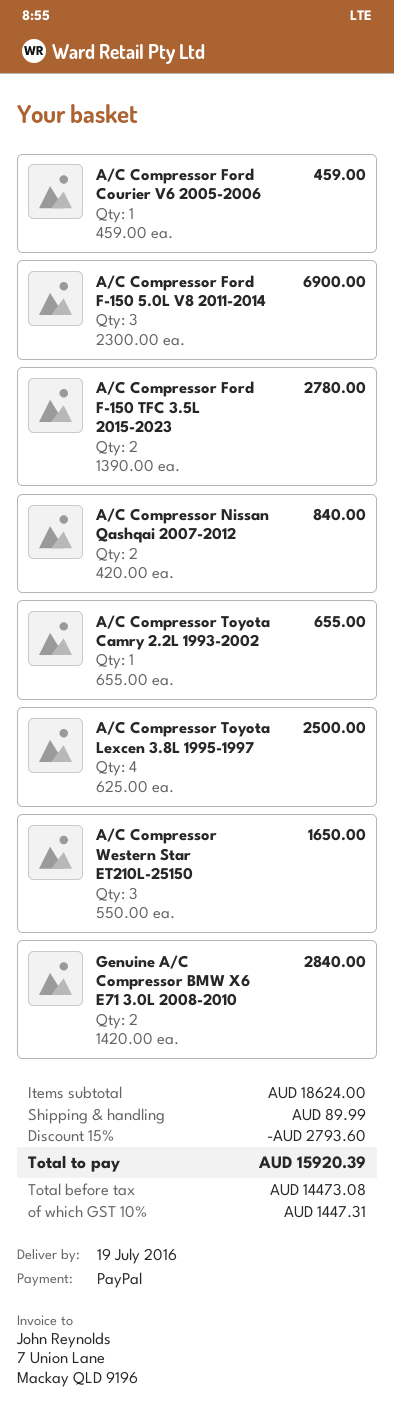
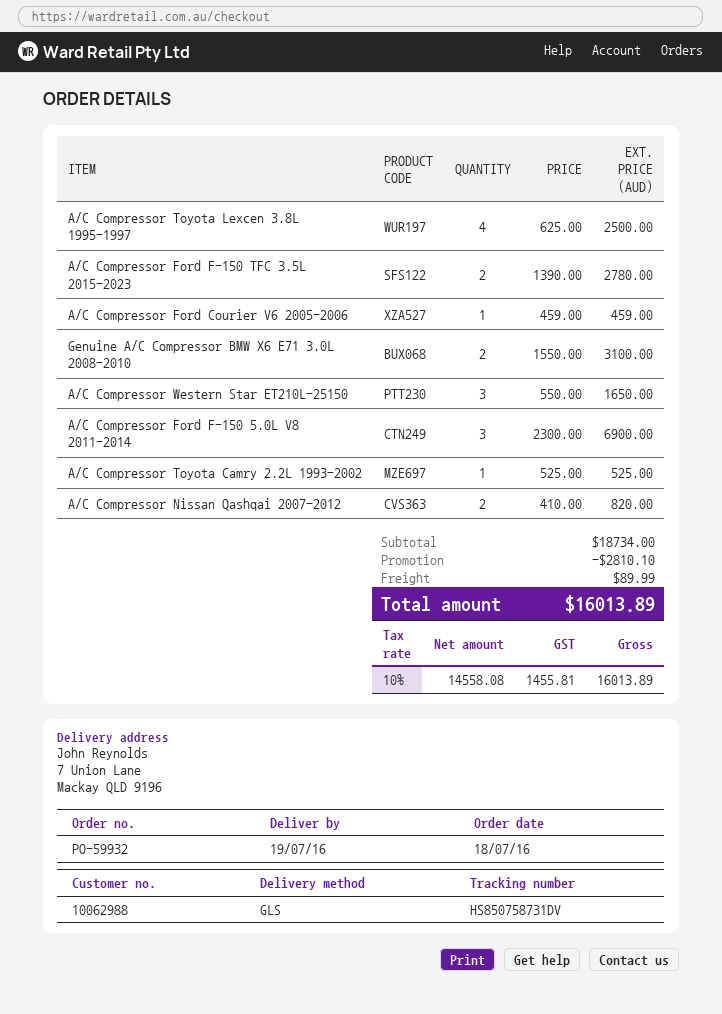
A/C Compressor Nissan Qashqai 2007-2012: 2 x 420.00 = 840.00 -> 2 x 410.00 = 820.00
A/C Compressor Toyota Camry 2.2L 1993-2002: 1 x 655.00 = 655.00 -> 1 x 525.00 = 525.00
Genuine A/C Compressor BMW X6 E71 3.0L 2008-2010: 2 x 1420.00 = 2840.00 -> 2 x 1550.00 = 3100.00
subtotal: 18624.00 -> 18734.00
discount: 2793.60 -> 2810.10
net: 14473.08 -> 14558.08
tax: 10% = 1447.31 -> 10% = 1455.81
total: 15920.39 -> 16013.89

